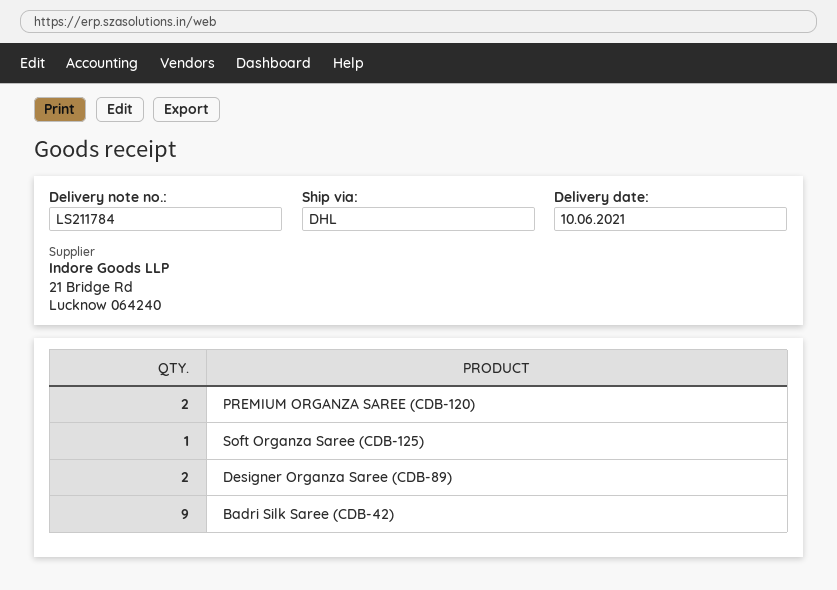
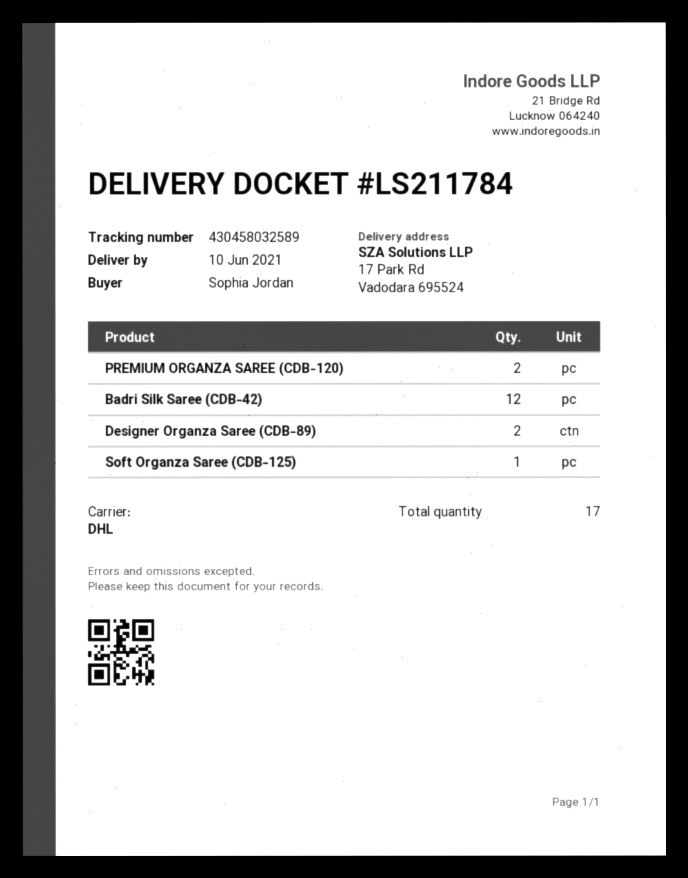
Badri Silk Saree (CDB-42): 9 -> 12

